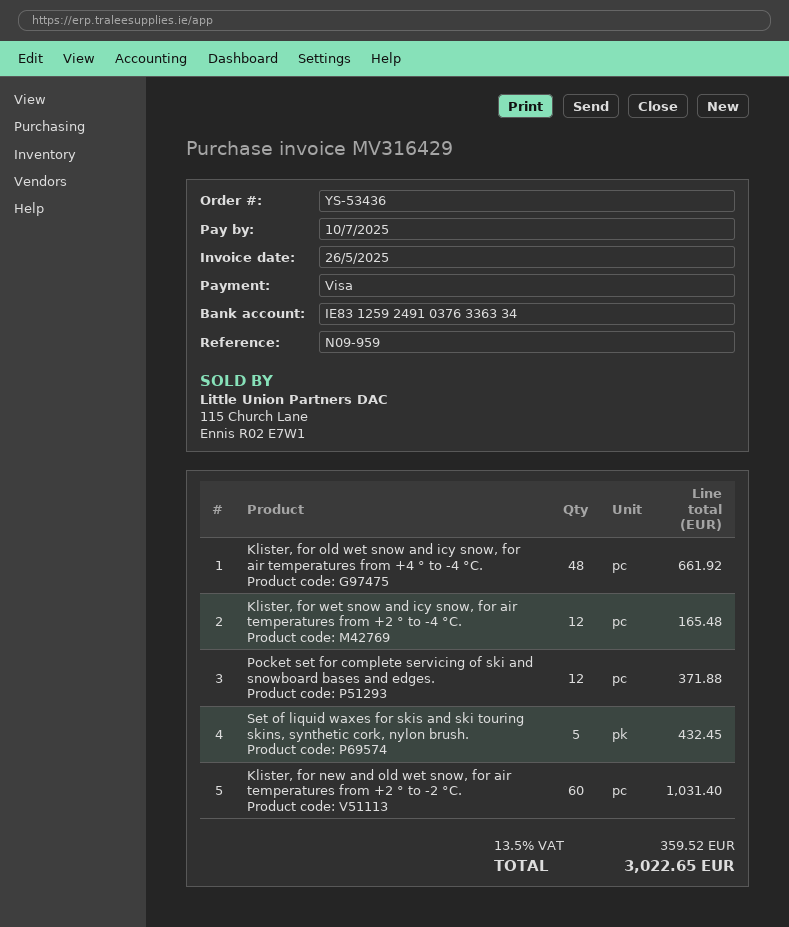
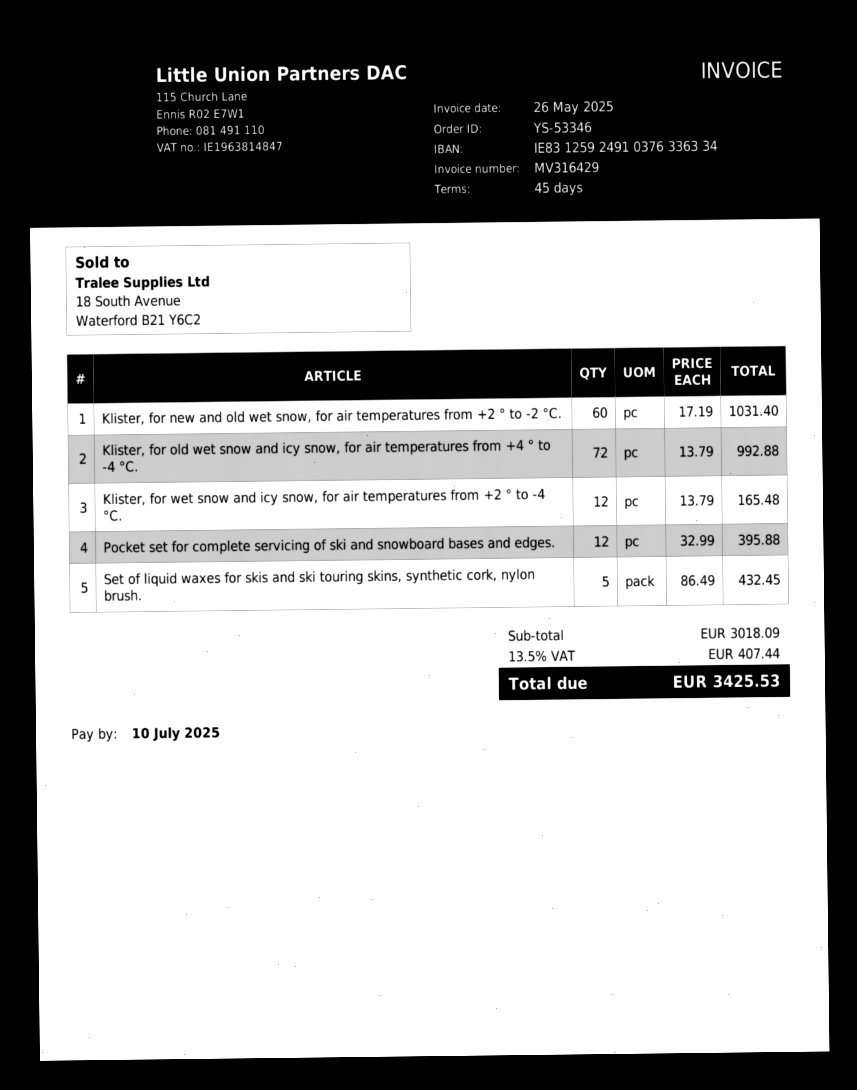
order number: YS-53436 -> YS-53346
Klister, for old wet snow and icy snow, for air temperatures from +4 ° to -4 °C.: 48 for 661.92 -> 72 for 992.88
Pocket set for complete servicing of ski and snowboard bases and edges.: 12 for 371.88 -> 12 for 395.88
tax: 13.5% = 359.52 -> 13.5% = 407.44
total: 3022.65 -> 3425.53

